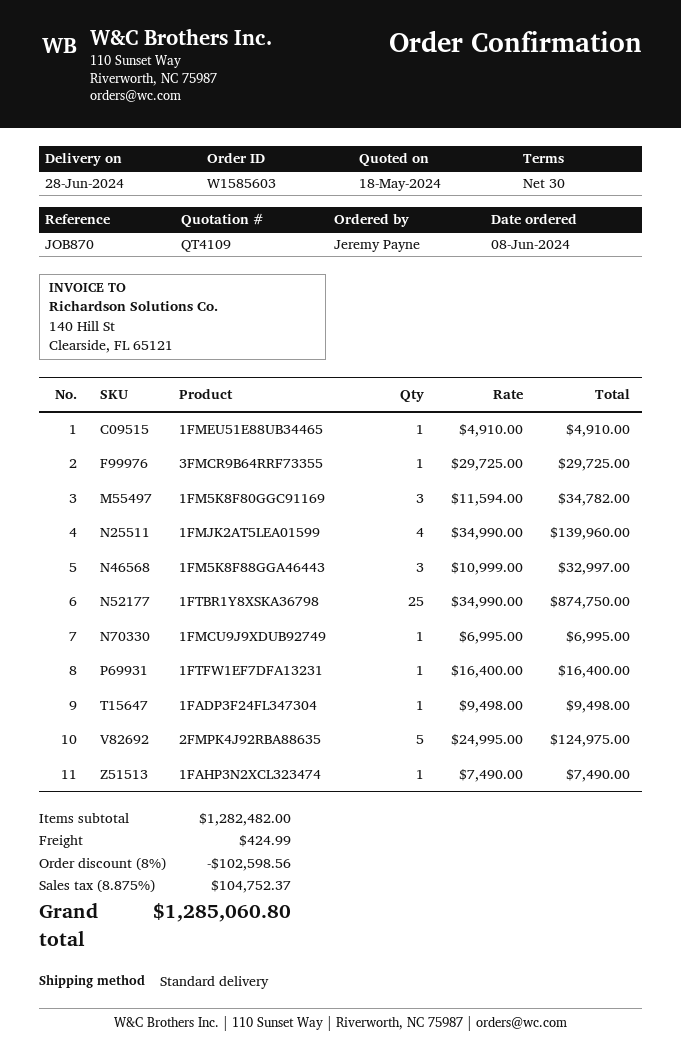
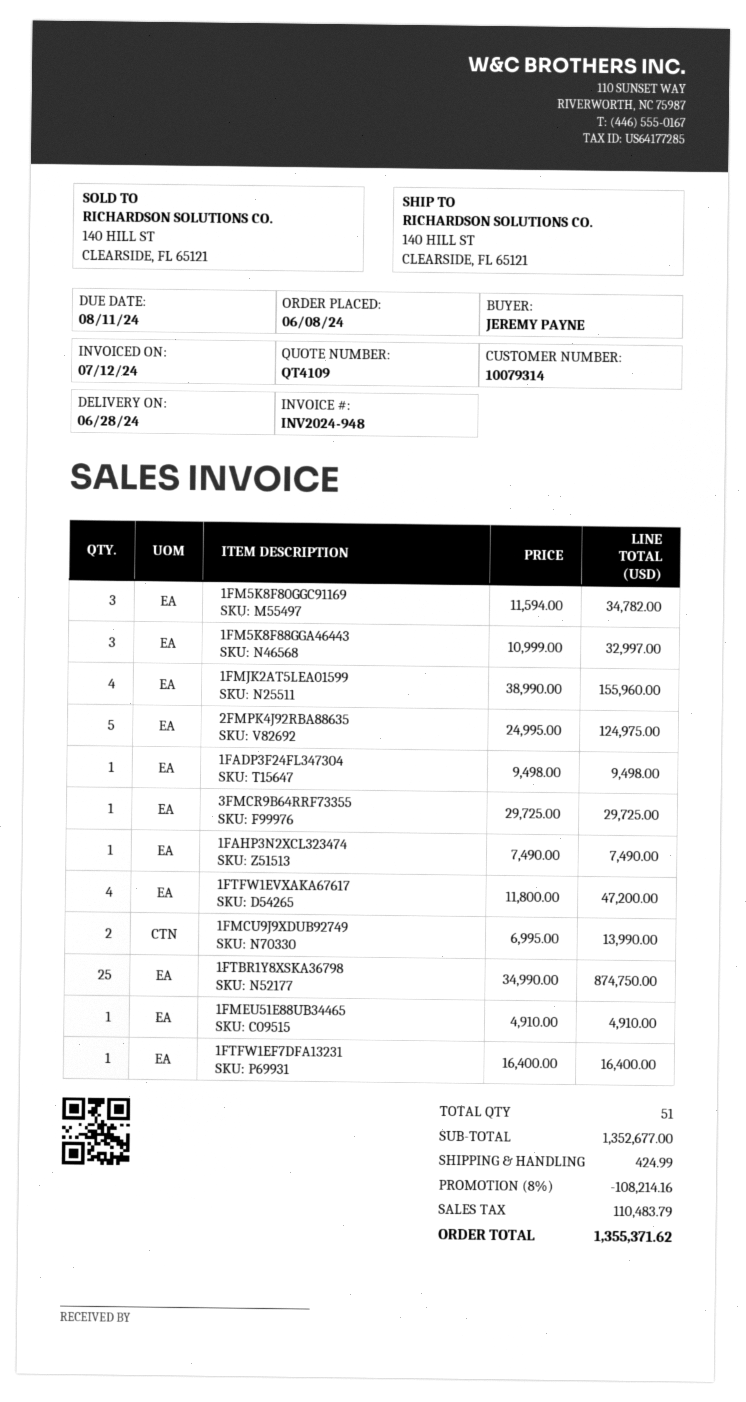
1FMJK2AT5LEA01599: 4 x 34990.00 = 139960.00 -> 4 x 38990.00 = 155960.00
1FMCU9J9XDUB92749: 1 x 6995.00 = 6995.00 -> 2 x 6995.00 = 13990.00
1FTFW1EVXAKA67617: none -> 4 x 11800.00 = 47200.00
subtotal: 1282482.00 -> 1352677.00
discount: 8% = 102598.56 -> 8% = 108214.16
tax: 104752.37 -> 110483.79
total: 1285060.80 -> 1355371.62

